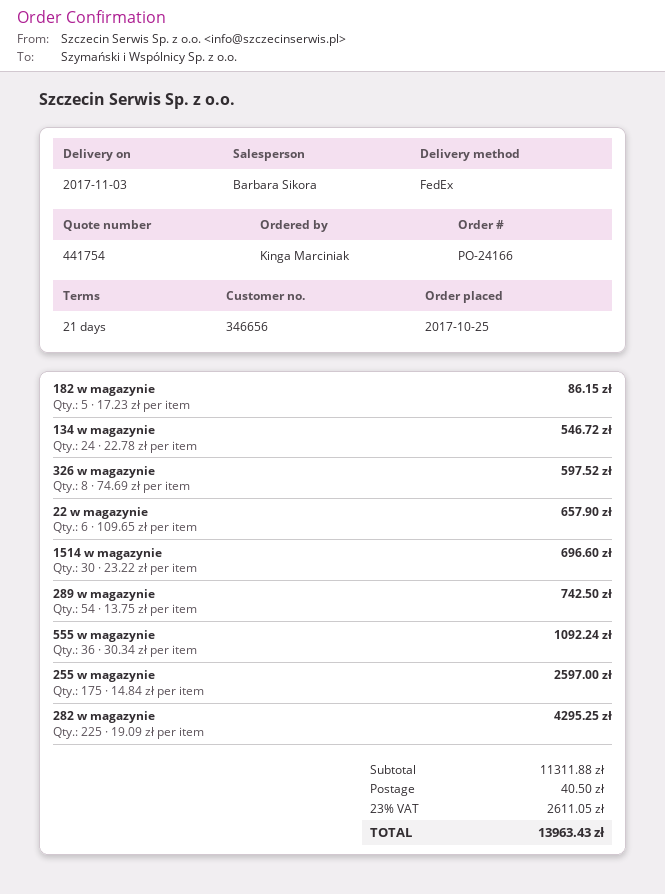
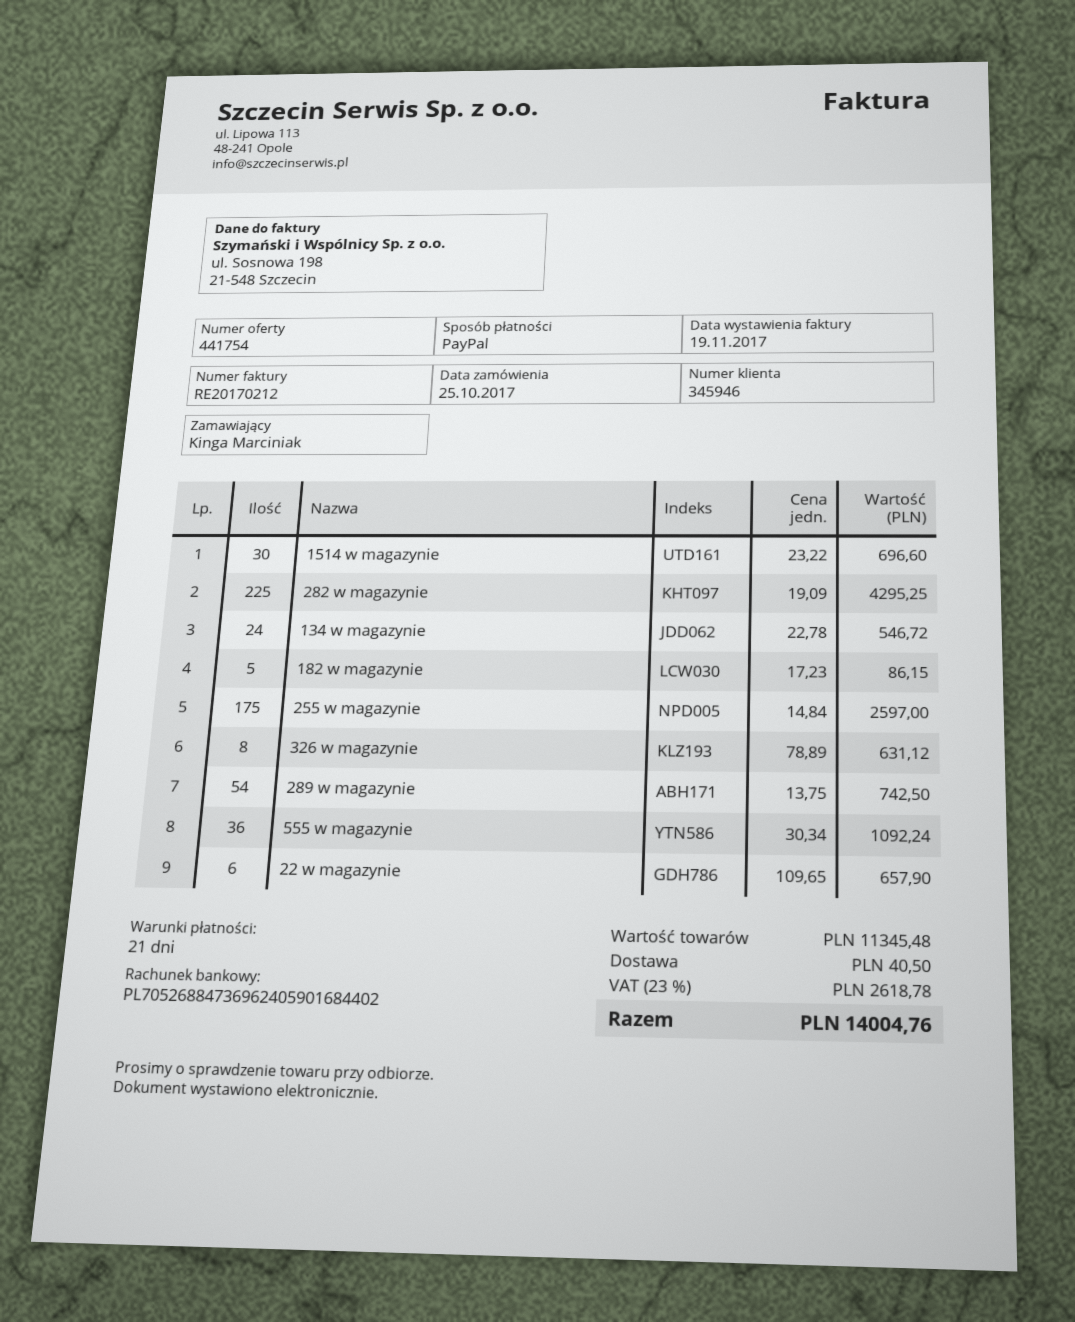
customer number: 346656 -> 345946
326 w magazynie: 8 x 74.69 = 597.52 -> 8 x 78.89 = 631.12
subtotal: 11311.88 -> 11345.48
tax: 23% = 2611.05 -> 23% = 2618.78
total: 13963.43 -> 14004.76

